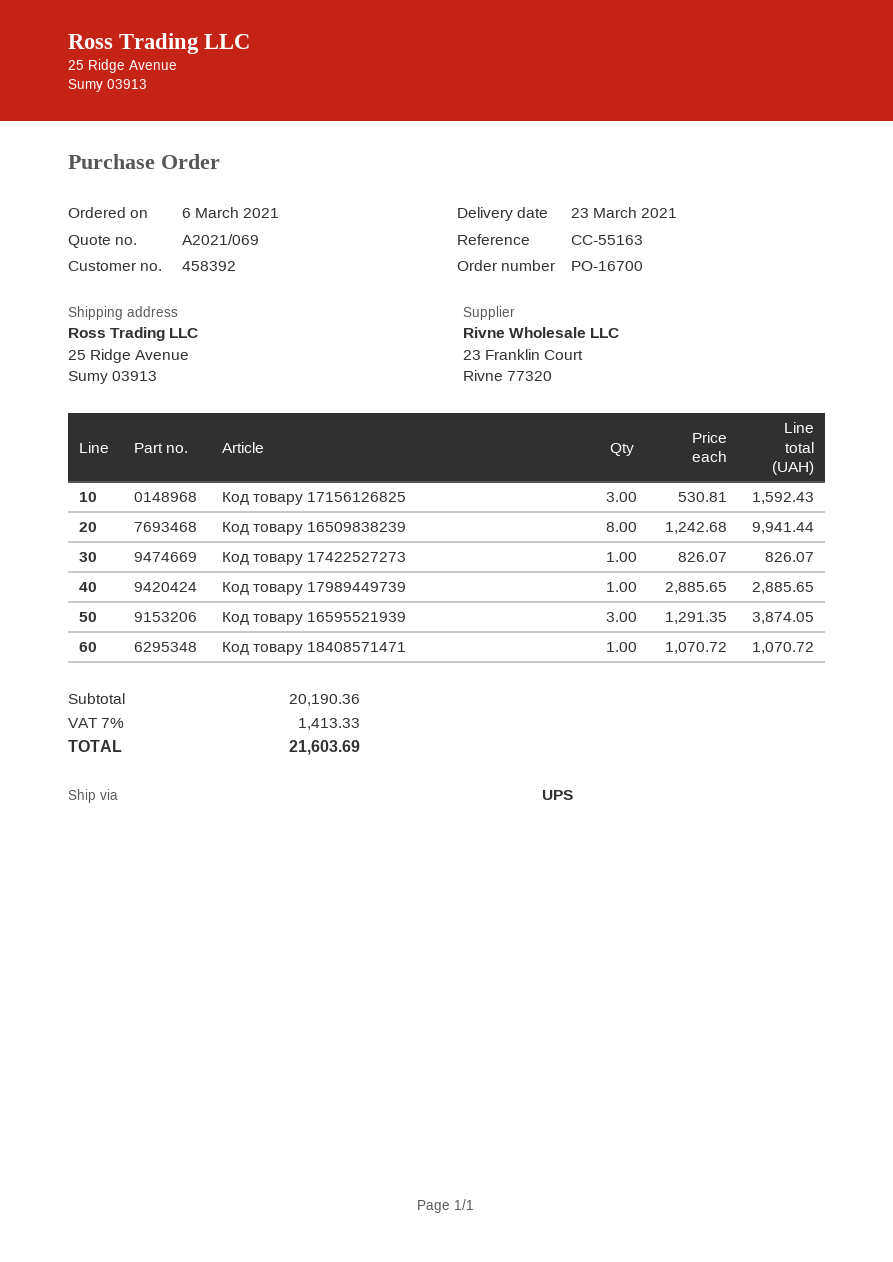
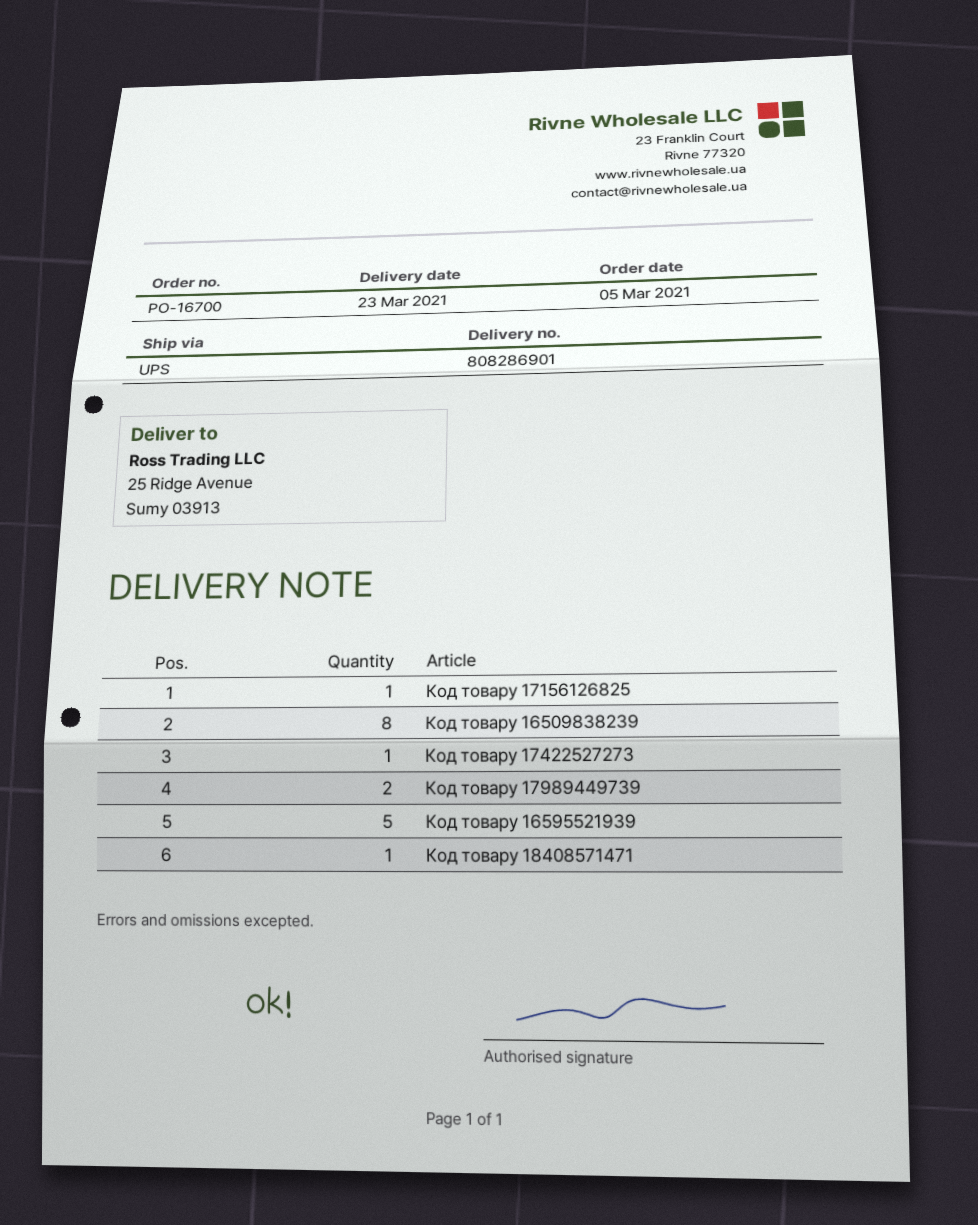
order date: 2021-03-06 -> 2021-03-05
Код товару 17156126825: 3 -> 1
Код товару 17989449739: 1 -> 2
Код товару 16595521939: 3 -> 5

